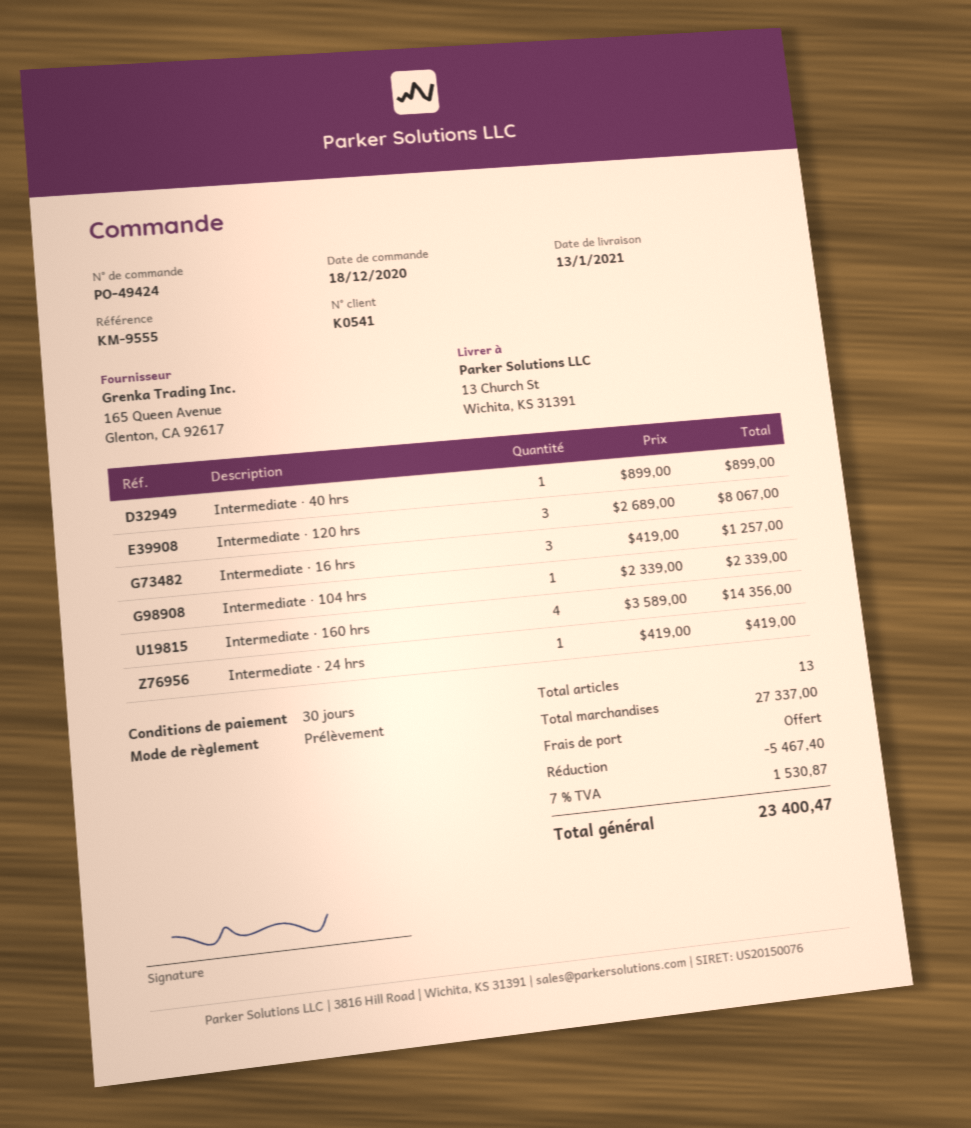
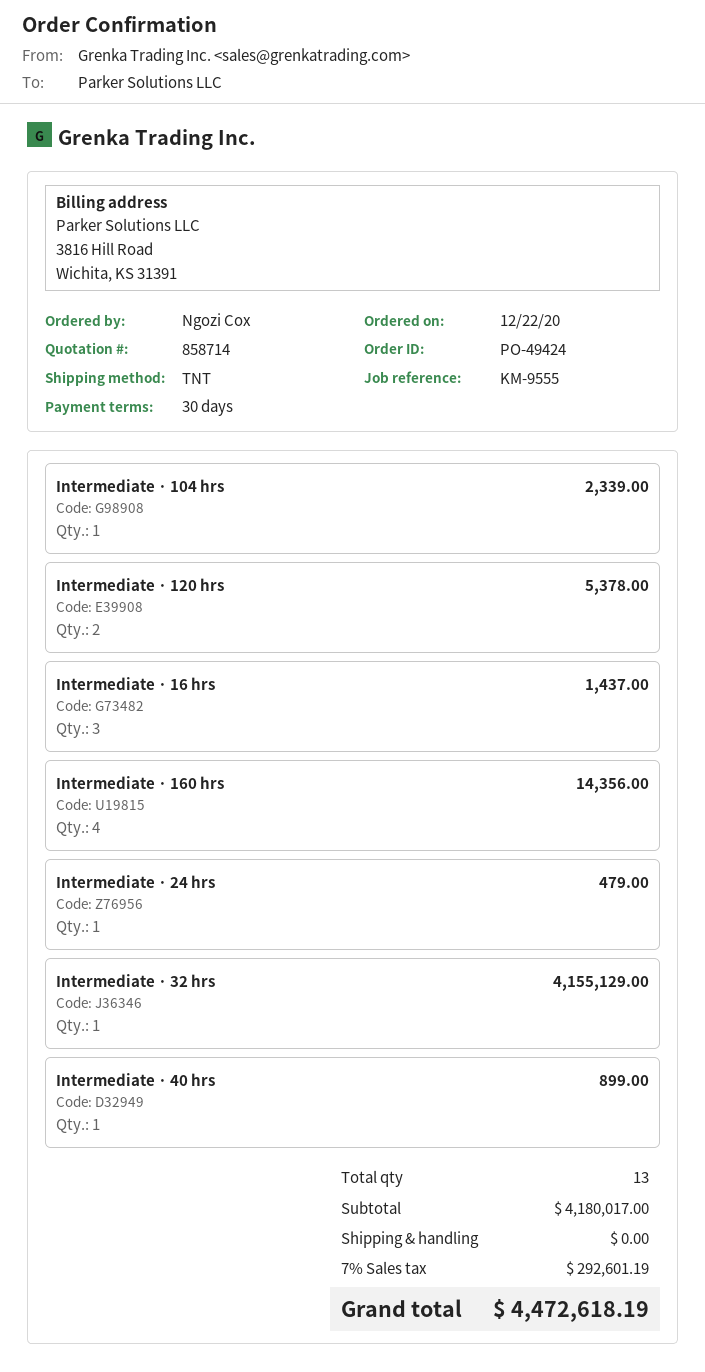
order date: 2020-12-18 -> 2020-12-22
Intermediate · 120 hrs: 3 for 8067.00 -> 2 for 5378.00
Intermediate · 16 hrs: 3 for 1257.00 -> 3 for 1437.00
Intermediate · 24 hrs: 1 for 419.00 -> 1 for 479.00
Intermediate · 32 hrs: none -> 1 for 4155129.00
subtotal: 27337.00 -> 4180017.00
discount: 5467.40 -> none
tax: 7% = 1530.87 -> 7% = 292601.19
total: 23400.47 -> 4472618.19

